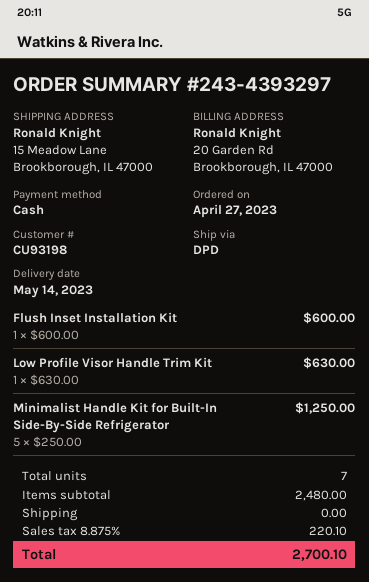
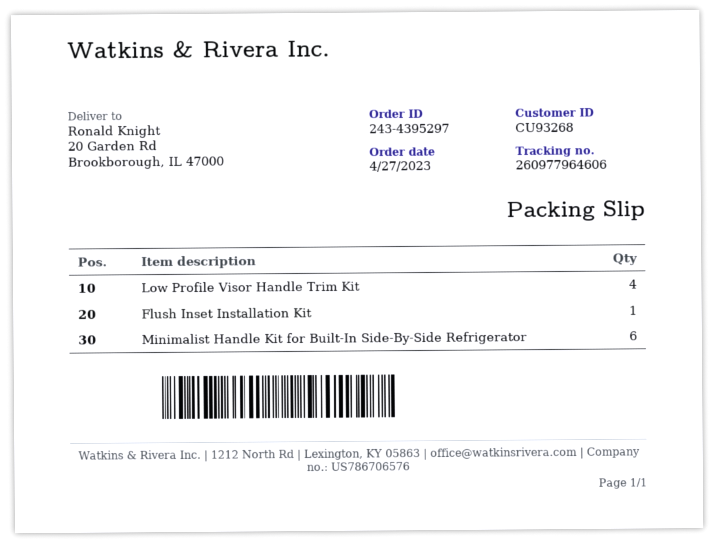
order number: 243-4393297 -> 243-4395297
customer number: CU93198 -> CU93268
ship to: 15 Meadow Lane, Brookborough, IL 47000 -> 20 Garden Rd, Brookborough, IL 47000
Low Profile Visor Handle Trim Kit: 1 -> 4
Minimalist Handle Kit for Built-In Side-By-Side Refrigerator: 5 -> 6

